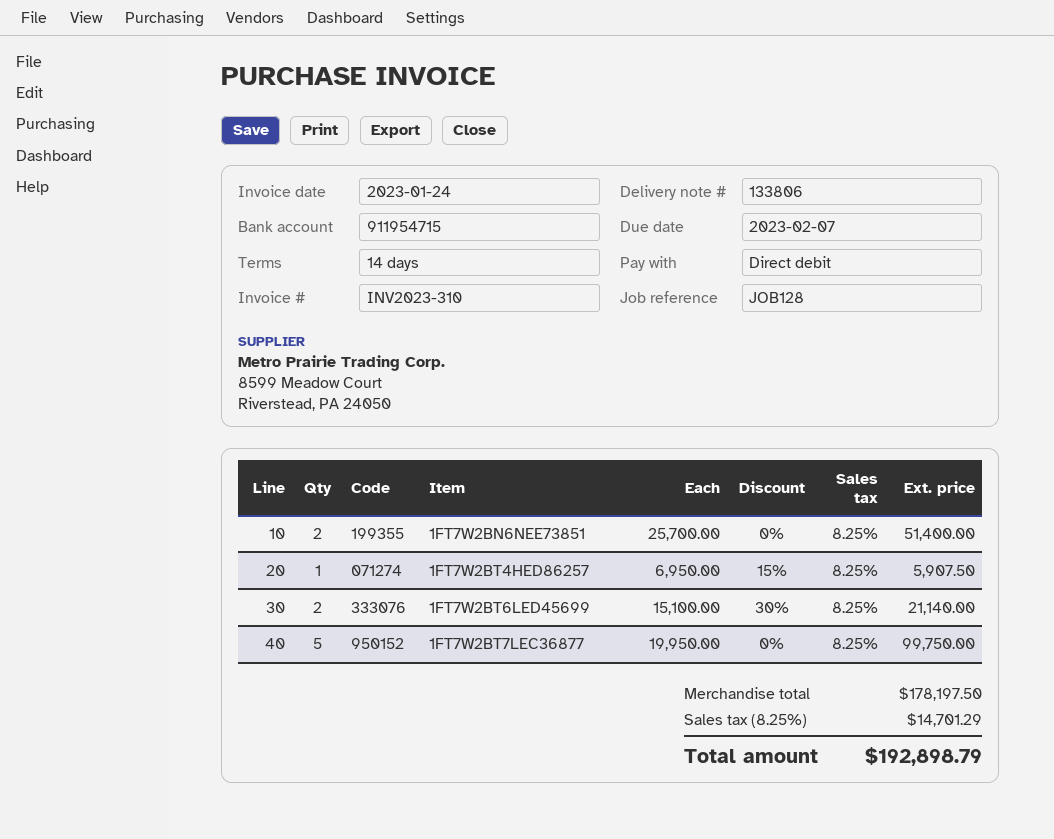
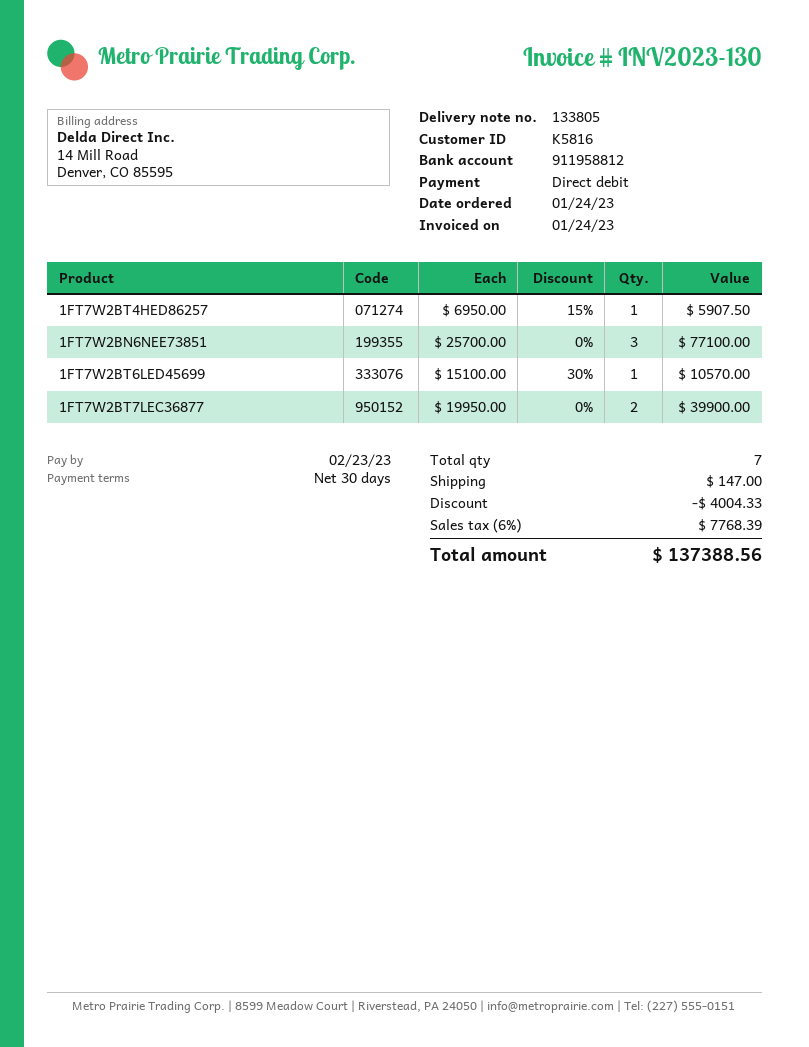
delivery note number: 133806 -> 133805
invoice number: INV2023-310 -> INV2023-130
payment terms: 14 days -> 30 days
due date: 2023-02-07 -> 2023-02-23
bank account: 911954715 -> 911958812
1FT7W2BN6NEE73851: 2 x 25700.00 = 51400.00 -> 3 x 25700.00 = 77100.00
1FT7W2BT6LED45699: 2 x 15100.00 - 30% = 21140.00 -> 1 x 15100.00 - 30% = 10570.00
1FT7W2BT7LEC36877: 5 x 19950.00 = 99750.00 -> 2 x 19950.00 = 39900.00
discount: none -> 4004.33
shipping: none -> 147.00
tax: 8.25% = 14701.29 -> 6% = 7768.39
total: 192898.79 -> 137388.56

